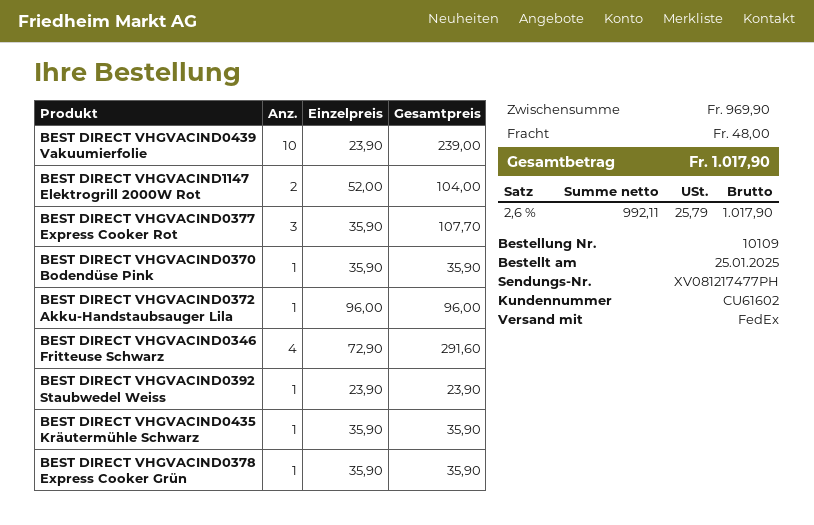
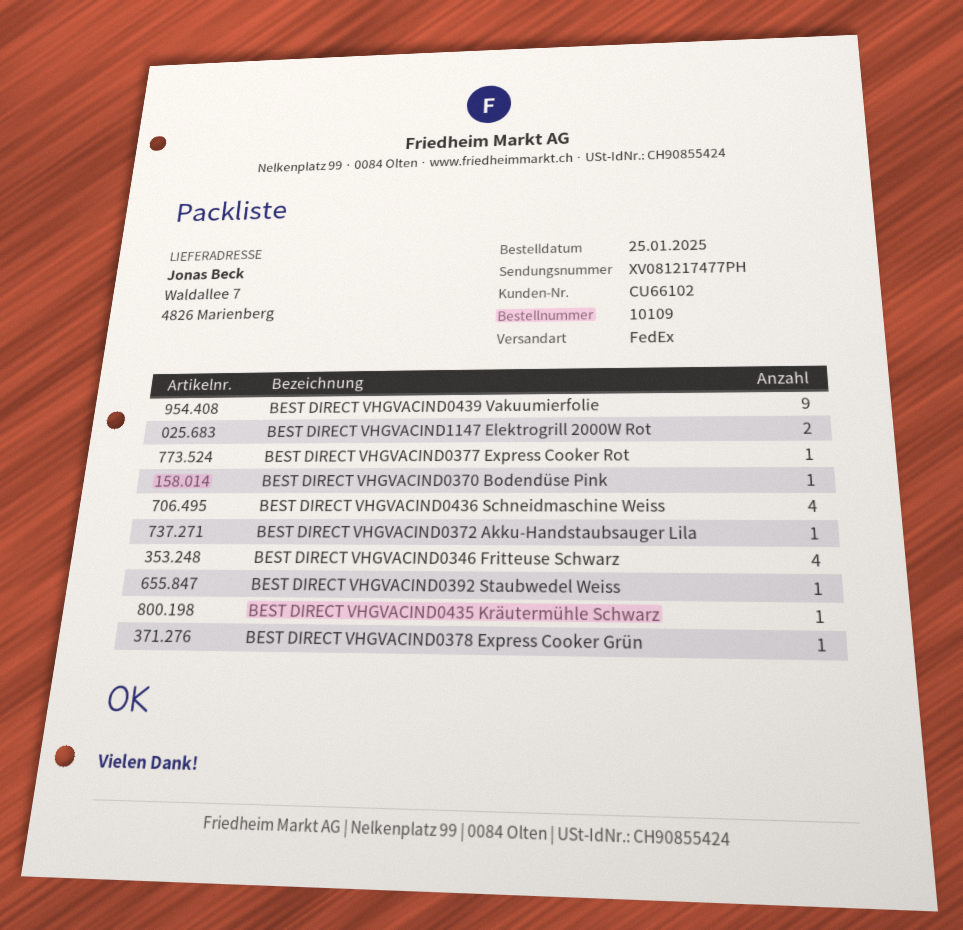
customer number: CU61602 -> CU66102
BEST DIRECT VHGVACIND0439 Vakuumierfolie: 10 -> 9
BEST DIRECT VHGVACIND0377 Express Cooker Rot: 3 -> 1
BEST DIRECT VHGVACIND0436 Schneidmaschine Weiss: none -> 4

